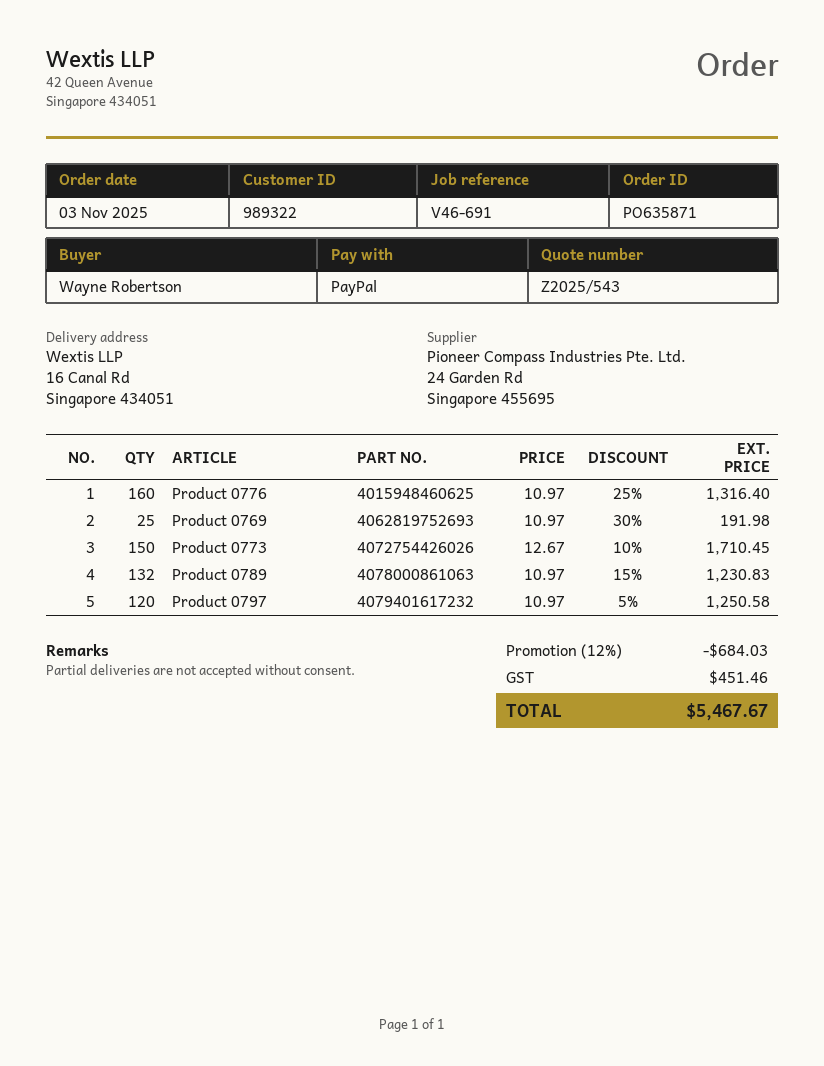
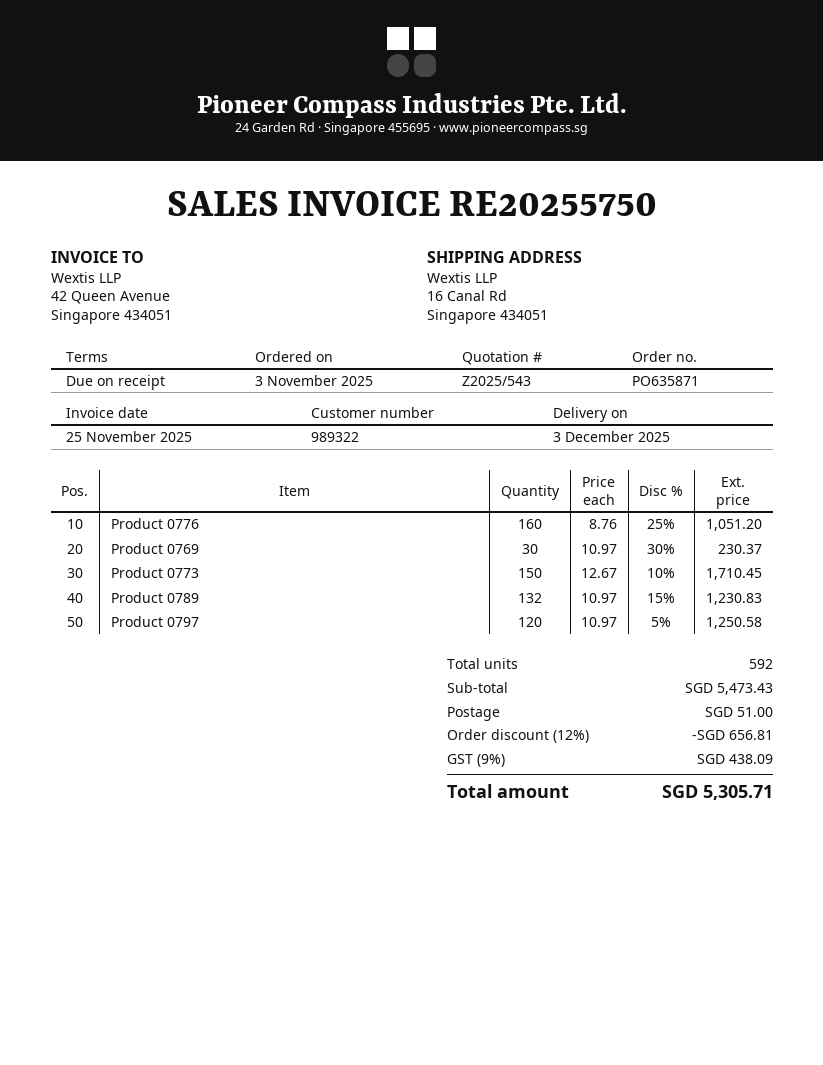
Product 0776: 160 x 10.97 - 25% = 1316.40 -> 160 x 8.76 - 25% = 1051.20
Product 0769: 25 x 10.97 - 30% = 191.98 -> 30 x 10.97 - 30% = 230.37
discount: 12% = 684.03 -> 12% = 656.81
shipping: none -> 51.00
tax: 451.46 -> 438.09
total: 5467.67 -> 5305.71

